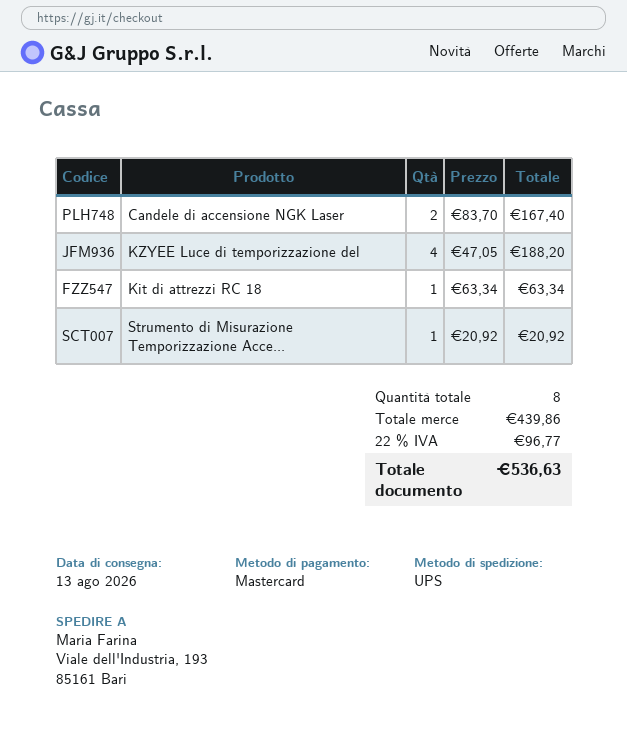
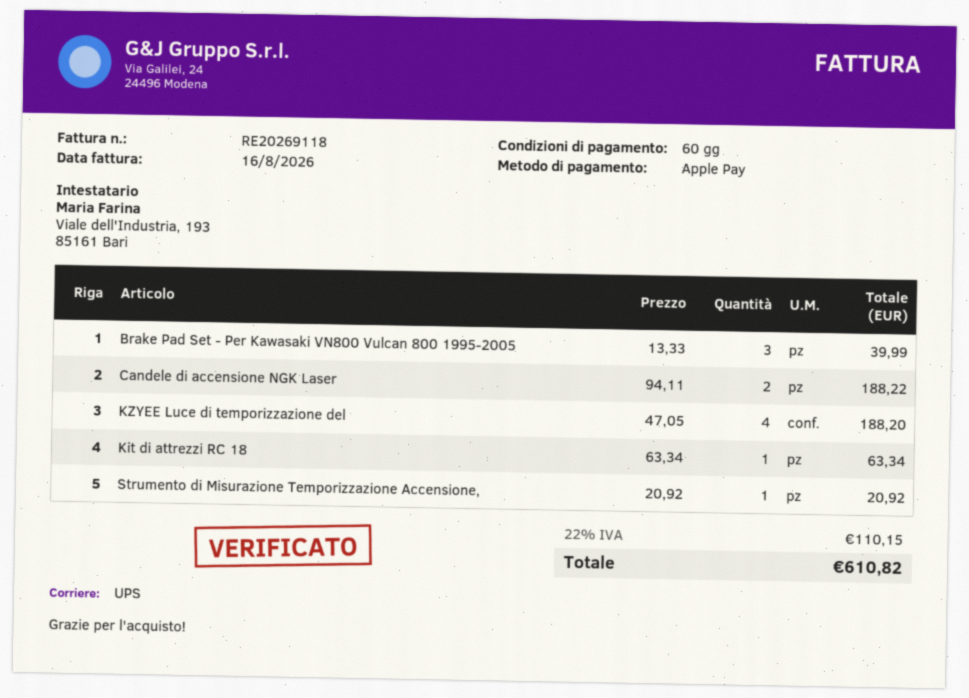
payment method: Mastercard -> Apple Pay
Candele di accensione NGK Laser: 2 x 83.70 = 167.40 -> 2 x 94.11 = 188.22
Brake Pad Set - Per Kawasaki VN800 Vulcan 800 1995-2005: none -> 3 x 13.33 = 39.99
tax: 22% = 96.77 -> 22% = 110.15
total: 536.63 -> 610.82

